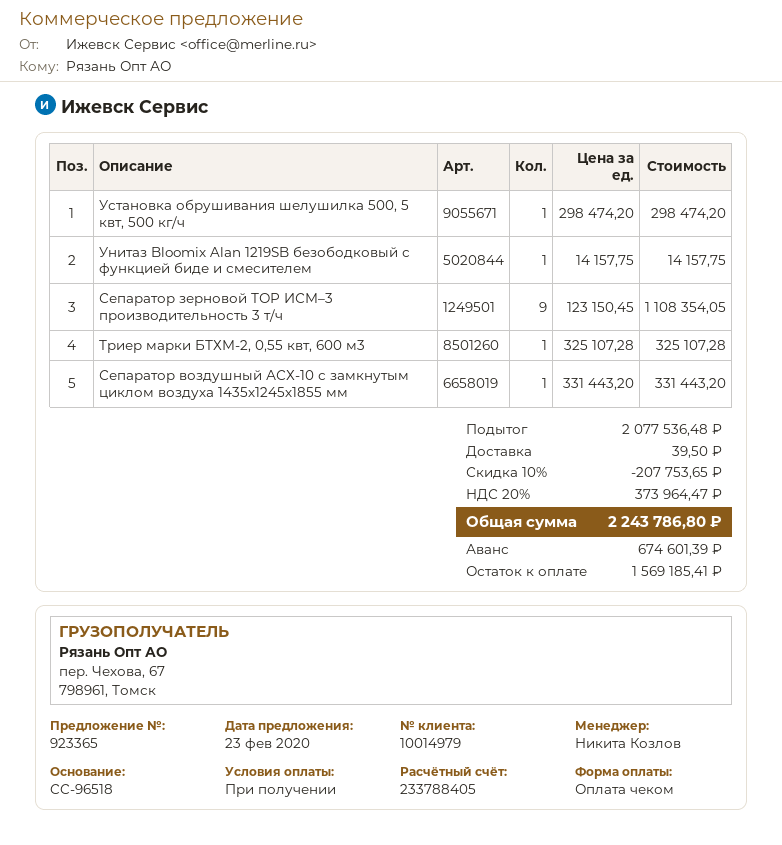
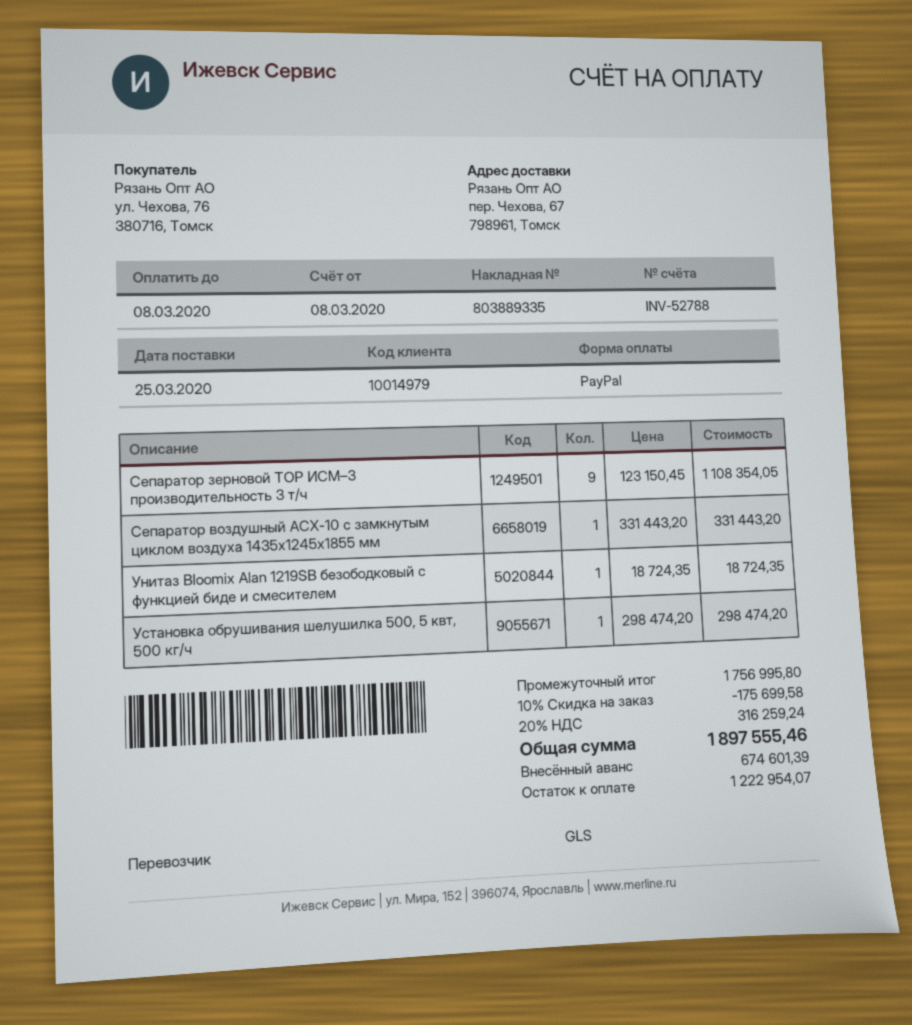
payment method: cheque -> PayPal
Унитаз Bloomix Alan 1219SB безободковый с функцией биде и смесителем: 1 x 14157.75 = 14157.75 -> 1 x 18724.35 = 18724.35
Триер марки БТХМ-2, 0,55 квт, 600 м3: 1 x 325107.28 = 325107.28 -> none
subtotal: 2077536.48 -> 1756995.80
discount: 10% = 207753.65 -> 10% = 175699.58
shipping: 39.50 -> none
tax: 20% = 373964.47 -> 20% = 316259.24
total: 2243786.80 -> 1897555.46
balance: 1569185.41 -> 1222954.07

